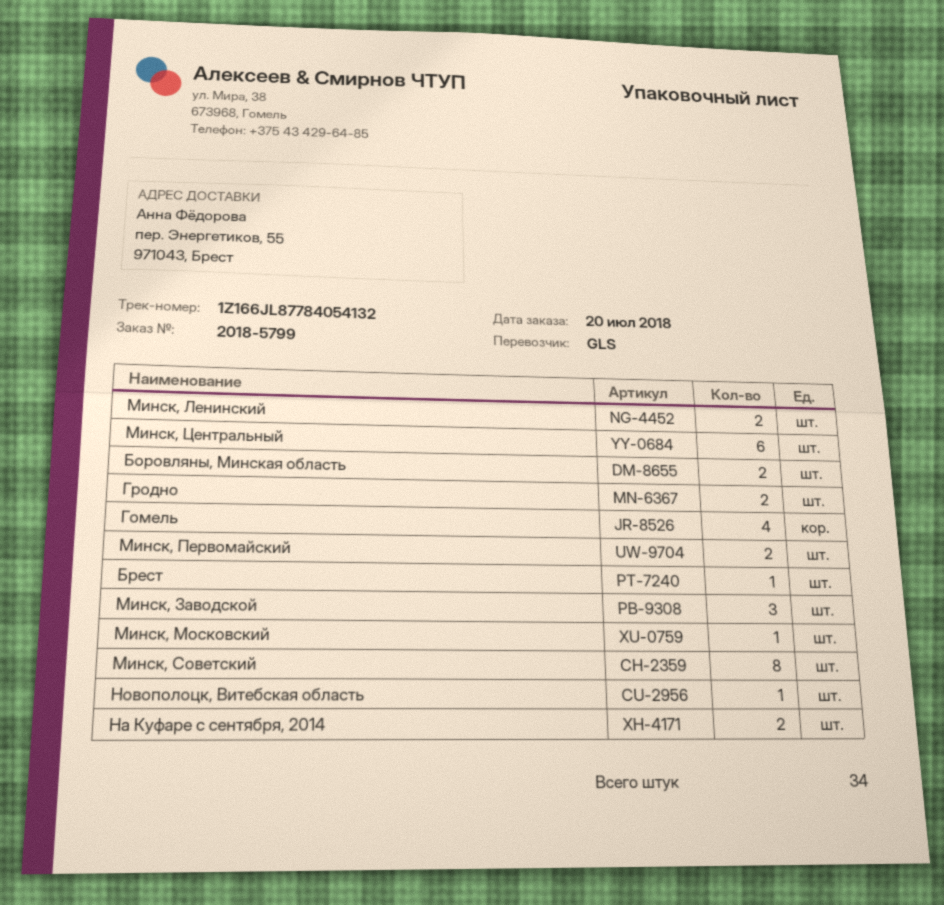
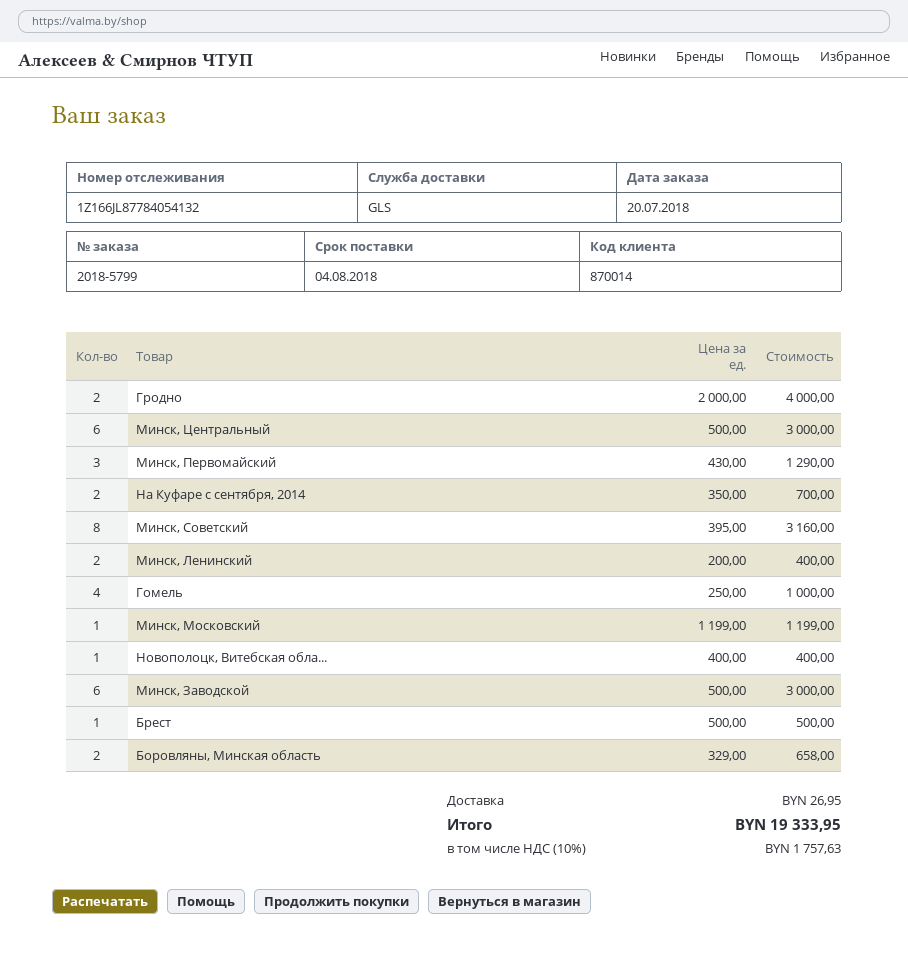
Минск, Первомайский: 2 -> 3
Минск, Заводской: 3 -> 6

